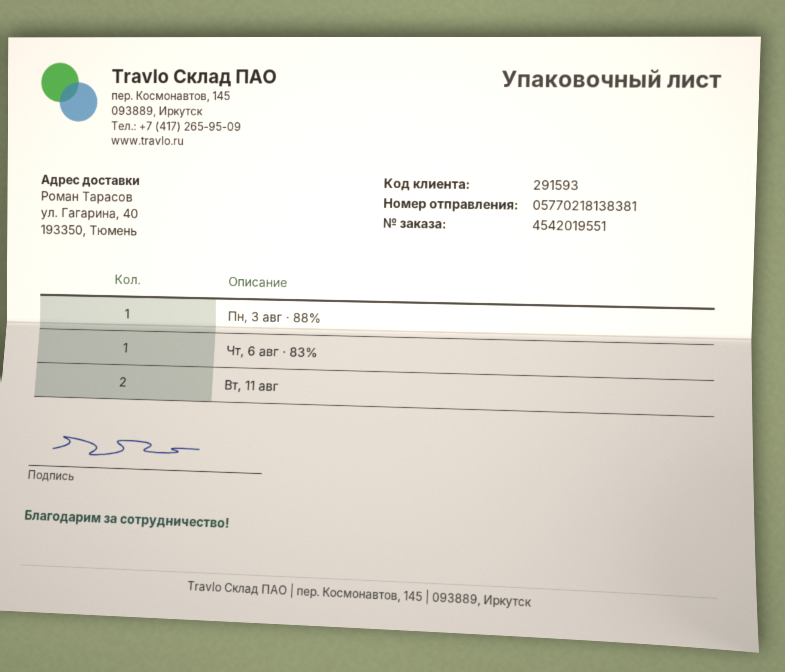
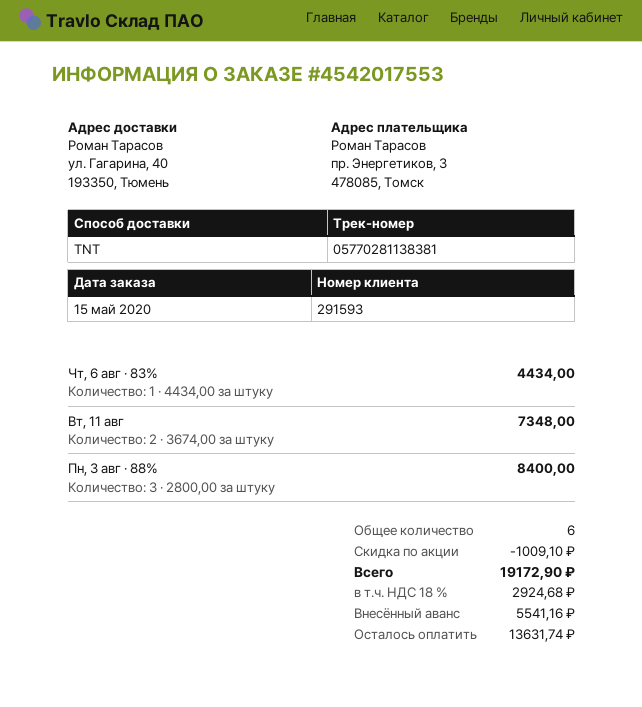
order number: 4542019551 -> 4542017553
tracking number: 05770218138381 -> 05770281138381
Пн, 3 авг · 88%: 1 -> 3

